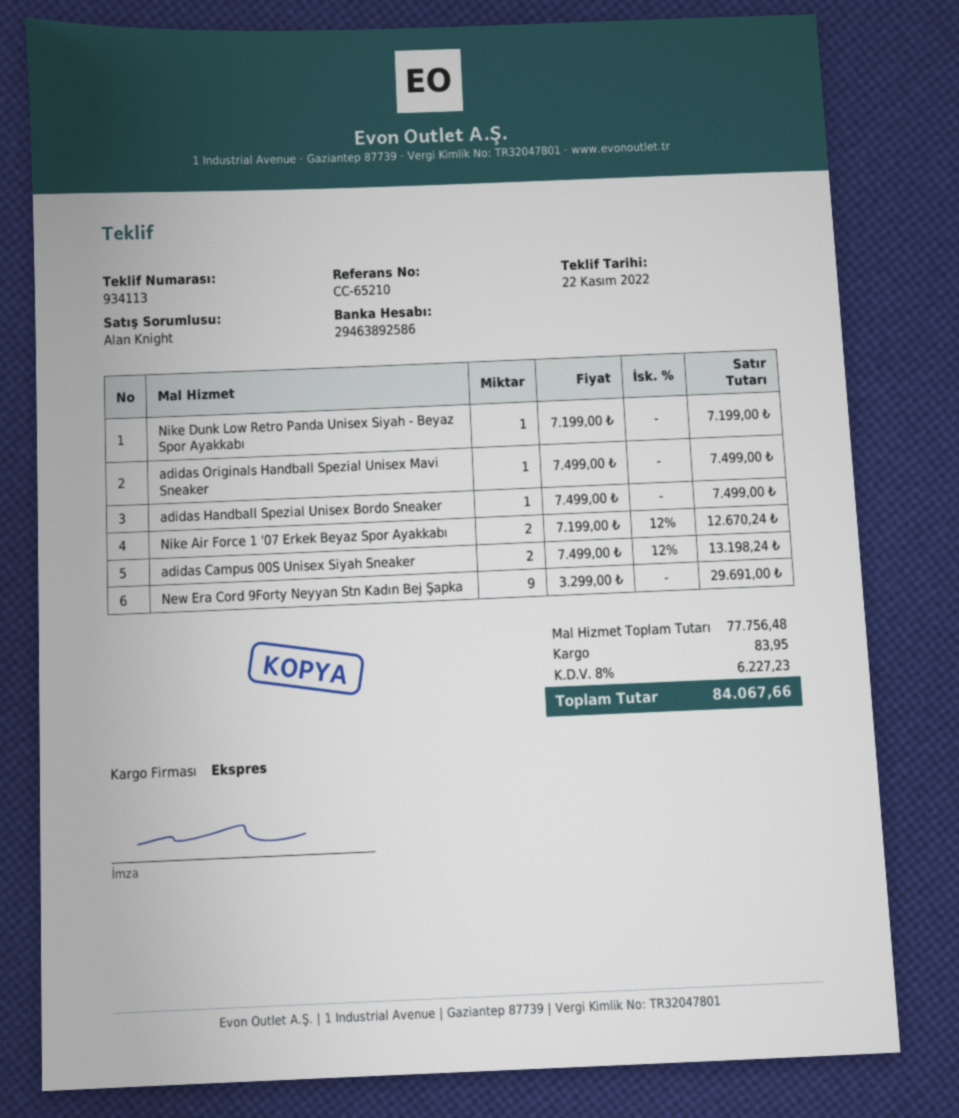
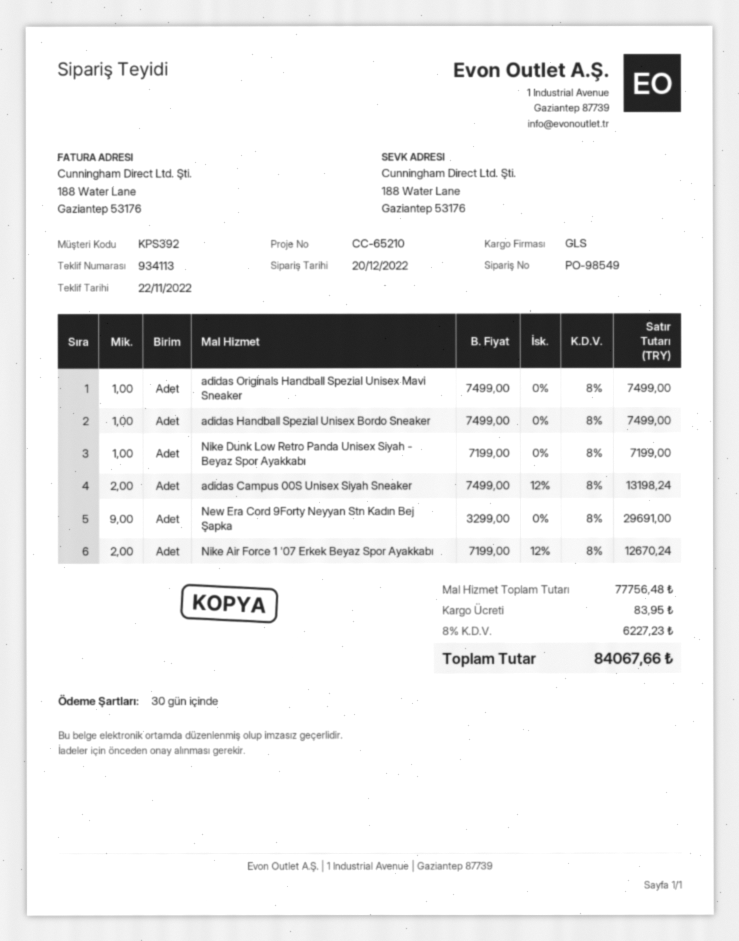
shipping method: express -> GLS

